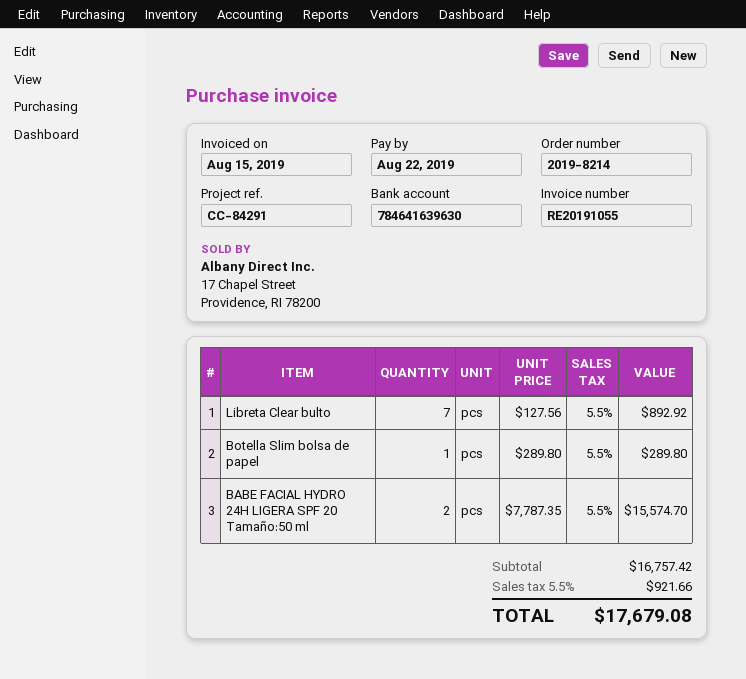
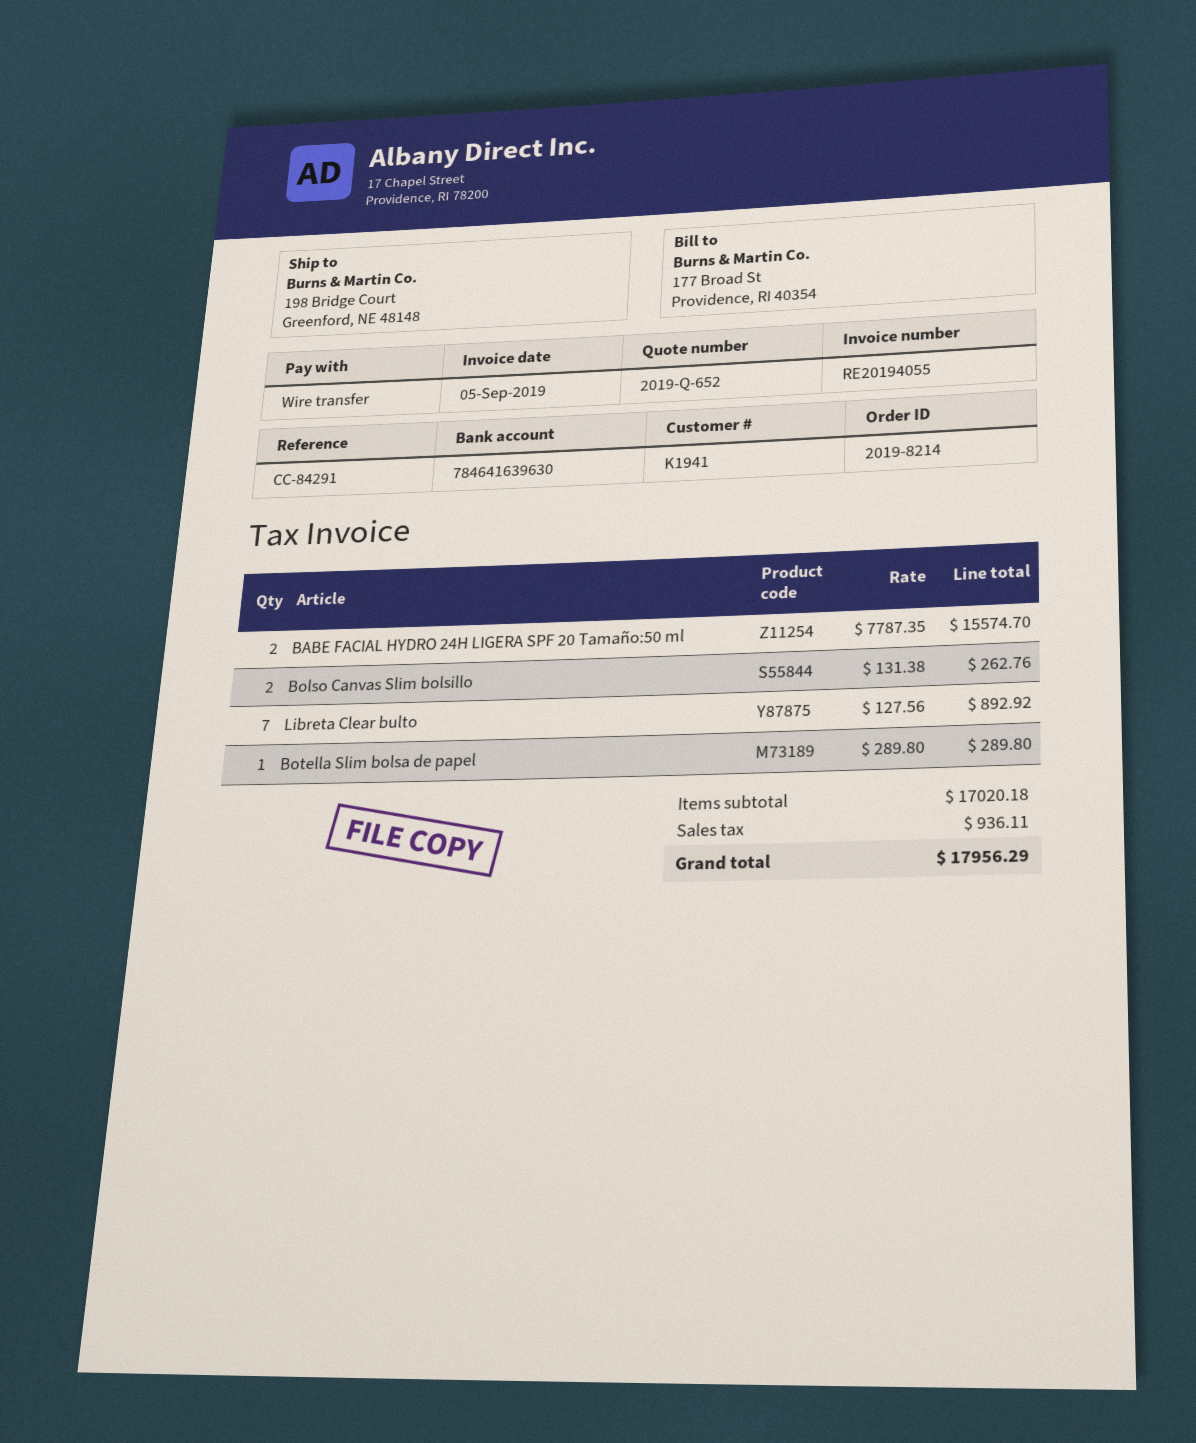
invoice number: RE20191055 -> RE20194055
invoice date: 2019-08-15 -> 2019-09-05
Bolso Canvas Slim bolsillo: none -> 2 x 131.38 = 262.76
subtotal: 16757.42 -> 17020.18
tax: 921.66 -> 936.11
total: 17679.08 -> 17956.29

